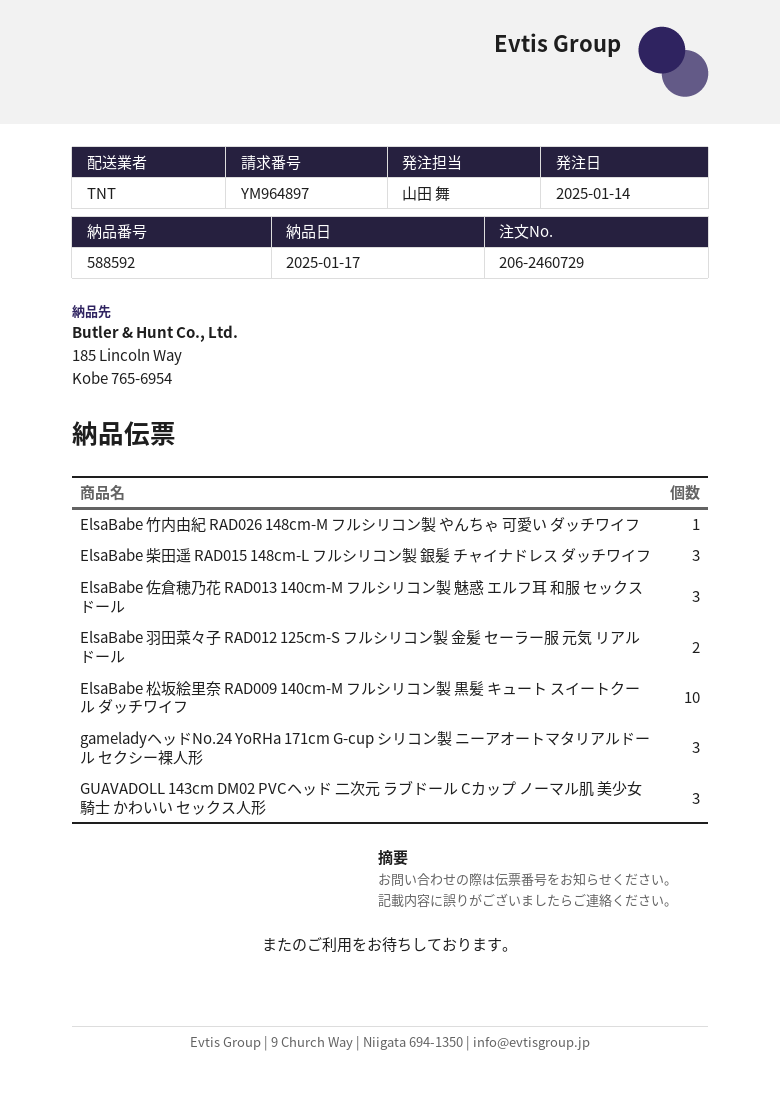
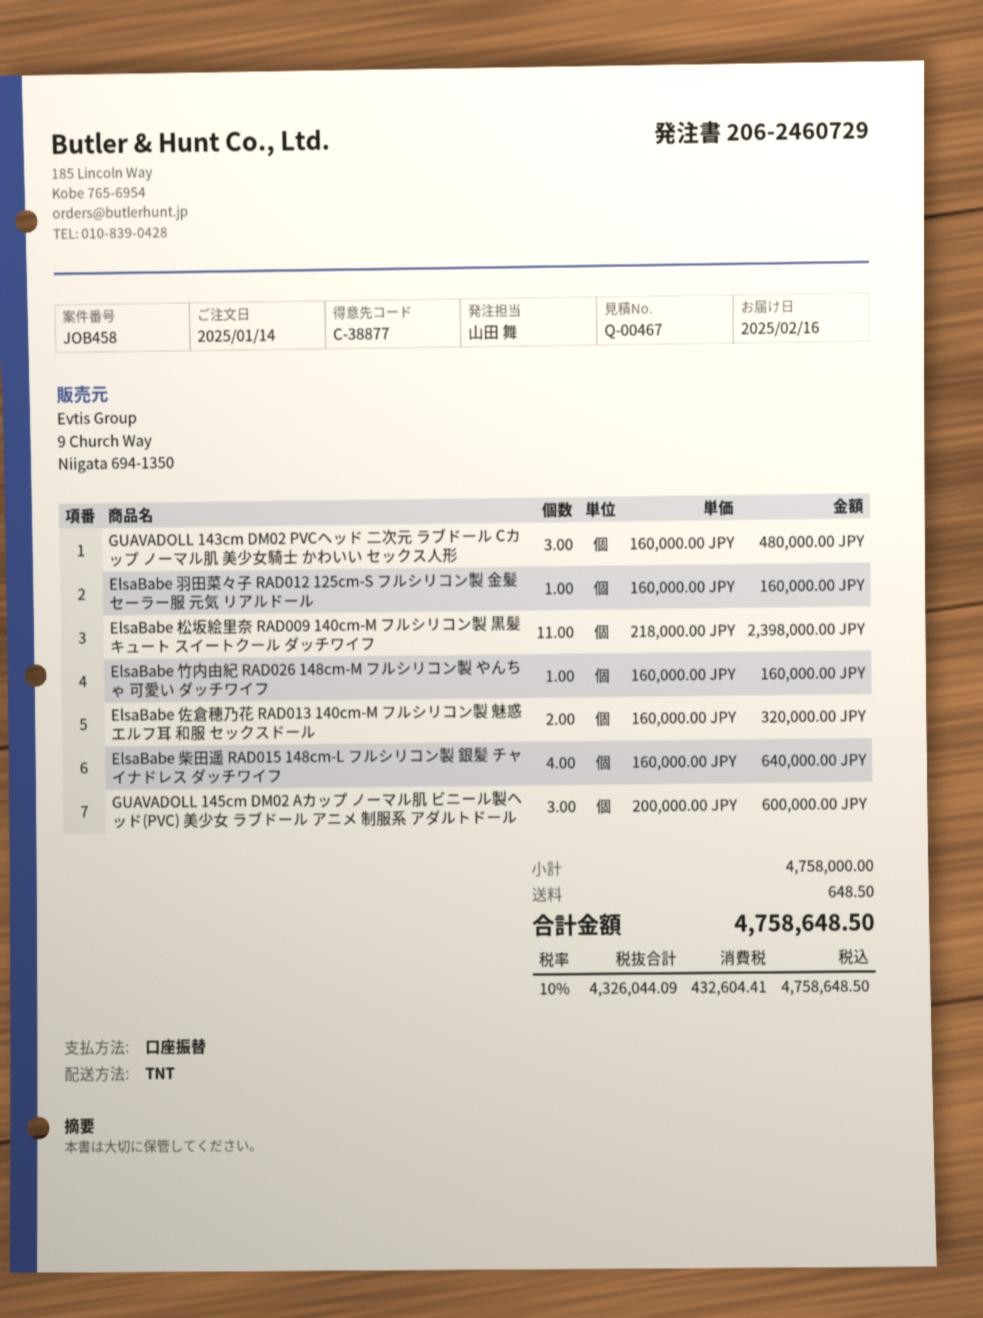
delivery date: 2025-01-17 -> 2025-02-16
ElsaBabe 柴田遥 RAD015 148cm-L フルシリコン製 銀髪 チャイナドレス ダッチワイフ: 3 -> 4
ElsaBabe 佐倉穂乃花 RAD013 140cm-M フルシリコン製 魅惑 エルフ耳 和服 セックスドール: 3 -> 2
ElsaBabe 羽田菜々子 RAD012 125cm-S フルシリコン製 金髪 セーラー服 元気 リアルドール: 2 -> 1
ElsaBabe 松坂絵里奈 RAD009 140cm-M フルシリコン製 黒髪 キュート スイートクール ダッチワイフ: 10 -> 11
gameladyヘッドNo.24 YoRHa 171cm G-cup シリコン製 ニーアオートマタリアルドール セクシー裸人形: 3 -> none
GUAVADOLL 145cm DM02 Aカップ ノーマル肌 ビニール製ヘッド(PVC) 美少女 ラブドール アニメ 制服系 アダルトドール: none -> 3

